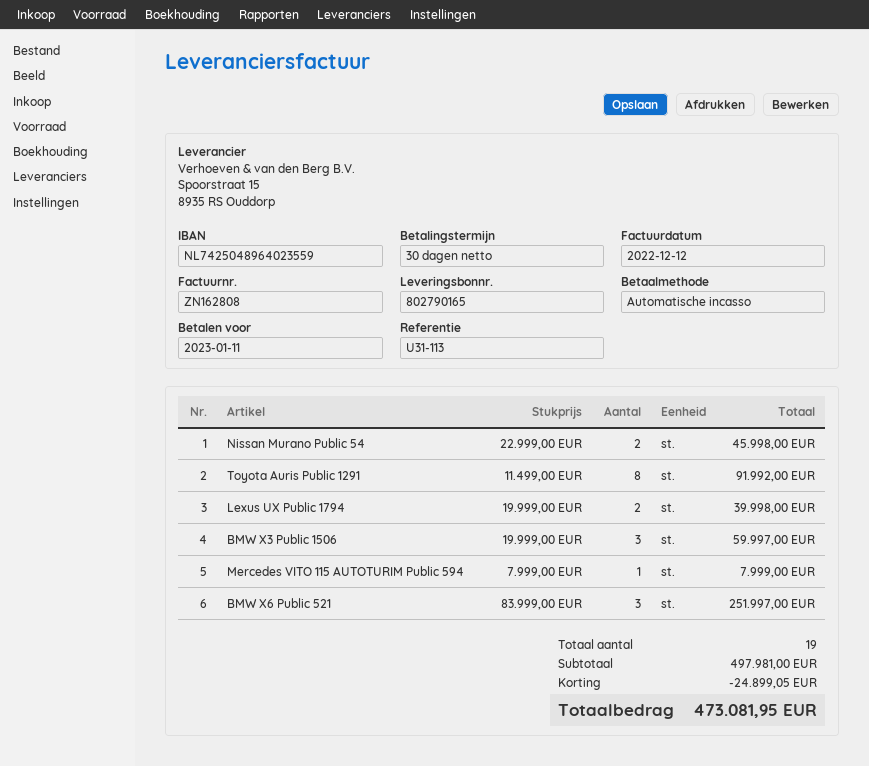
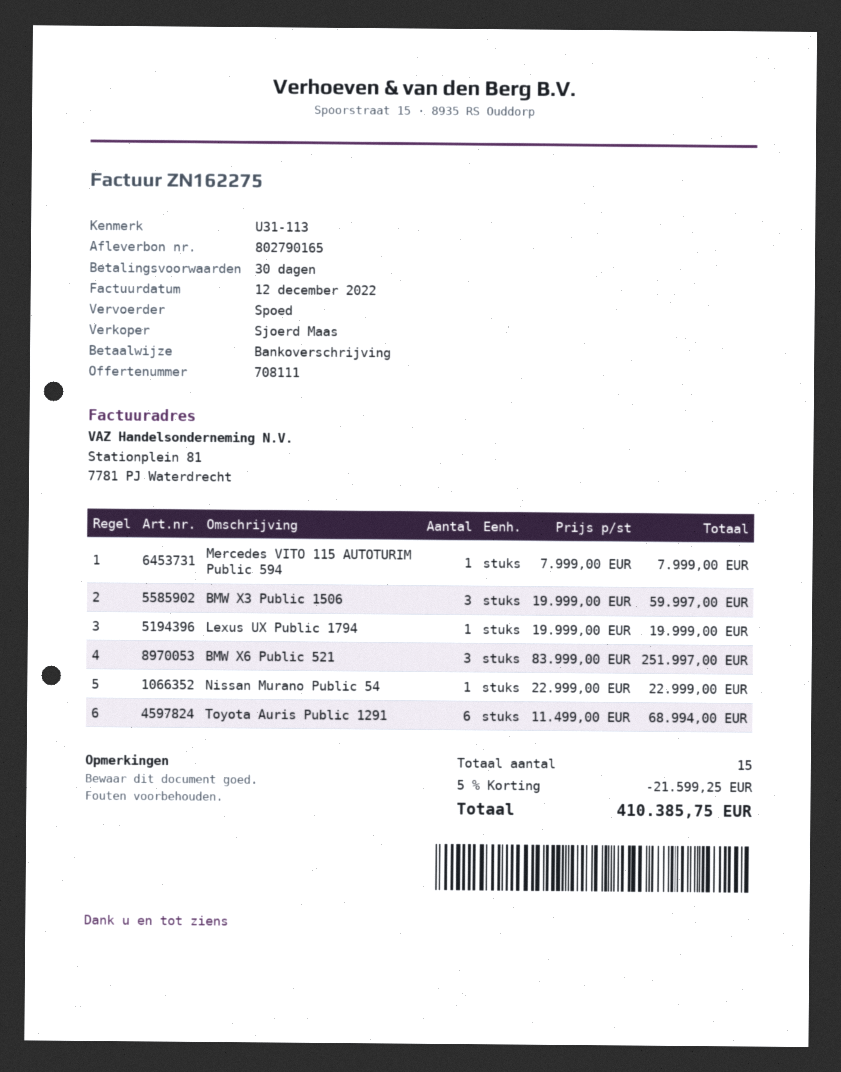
invoice number: ZN162808 -> ZN162275
payment method: direct debit -> bank transfer
Nissan Murano Public 54: 2 x 22999.00 = 45998.00 -> 1 x 22999.00 = 22999.00
Toyota Auris Public 1291: 8 x 11499.00 = 91992.00 -> 6 x 11499.00 = 68994.00
Lexus UX Public 1794: 2 x 19999.00 = 39998.00 -> 1 x 19999.00 = 19999.00
total quantity: 19 -> 15
discount: 24899.05 -> 21599.25
total: 473081.95 -> 410385.75

